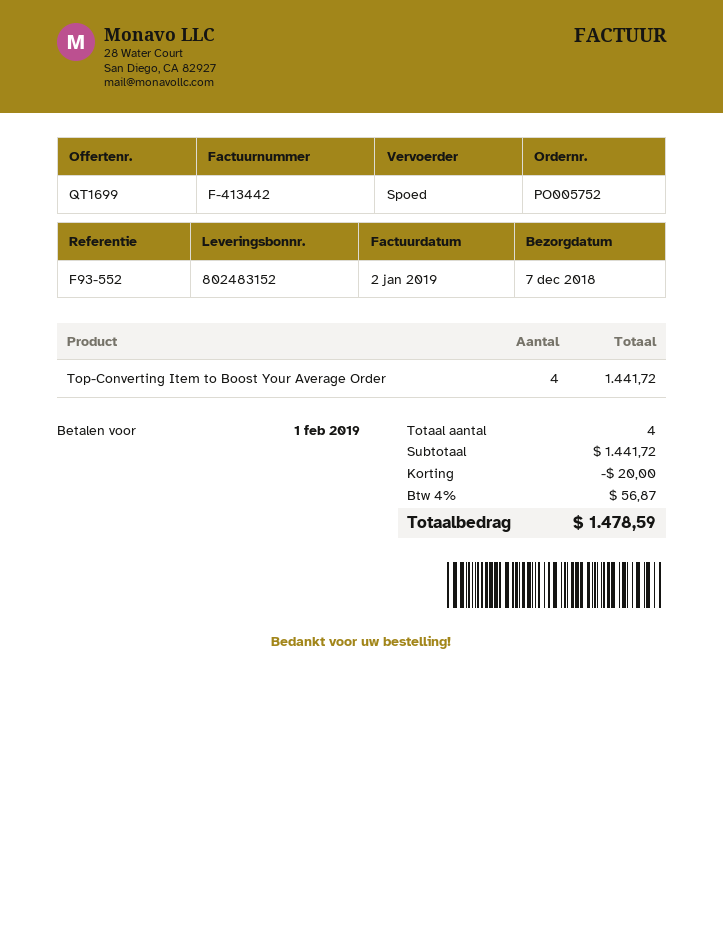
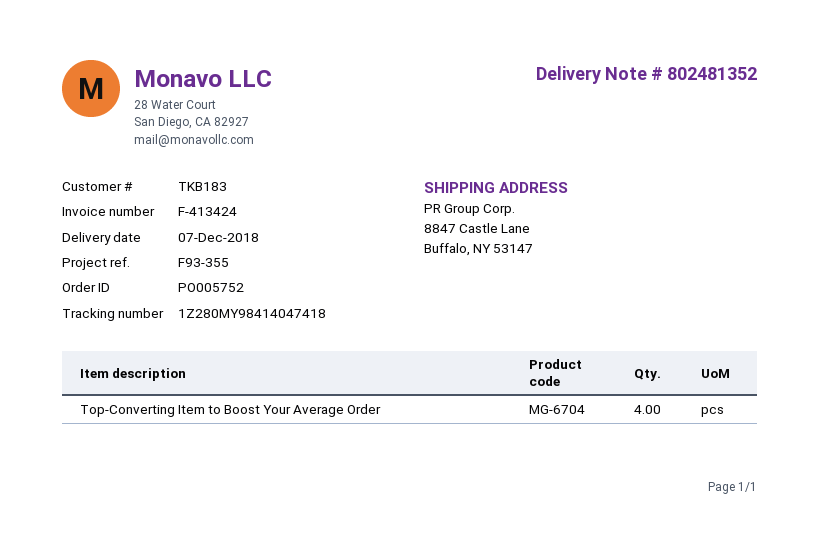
delivery note number: 802483152 -> 802481352
invoice number: F-413442 -> F-413424
reference: F93-552 -> F93-355

